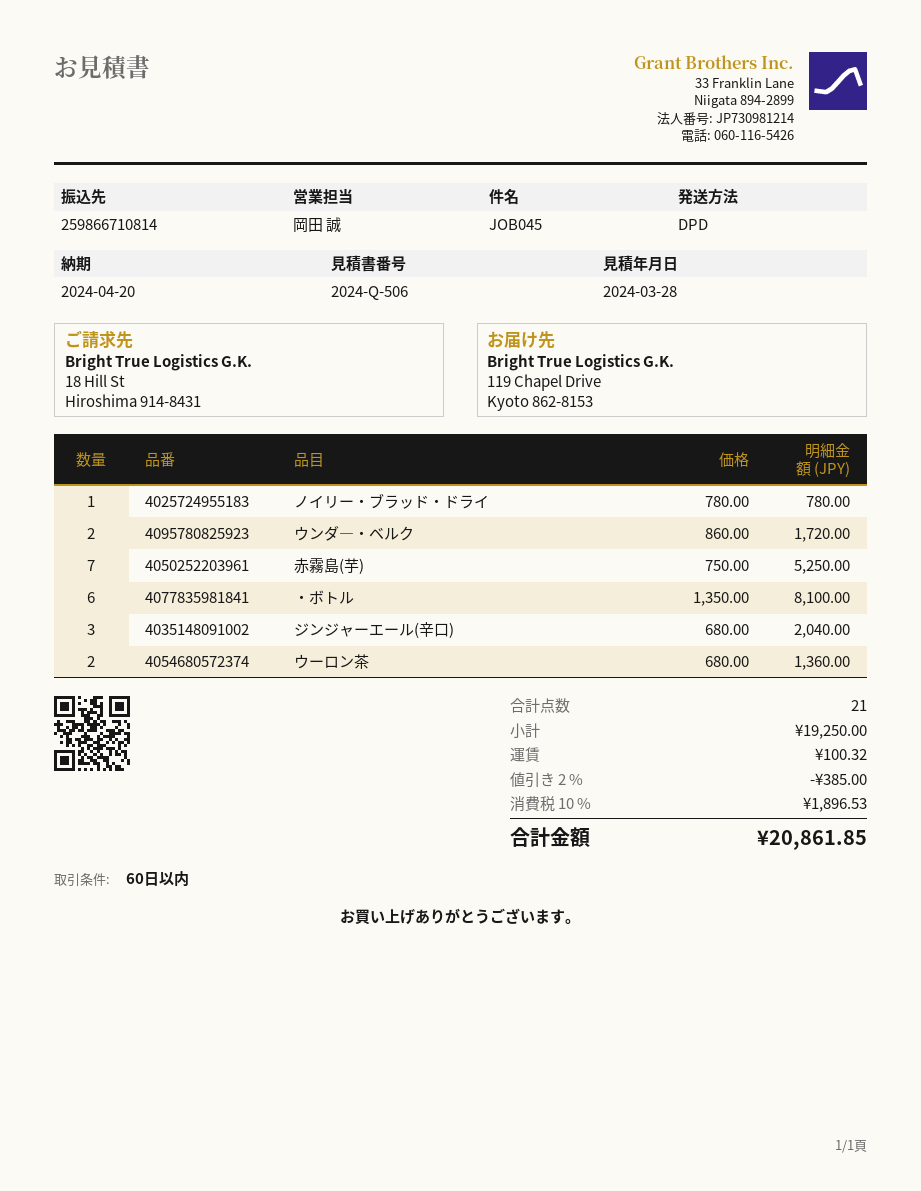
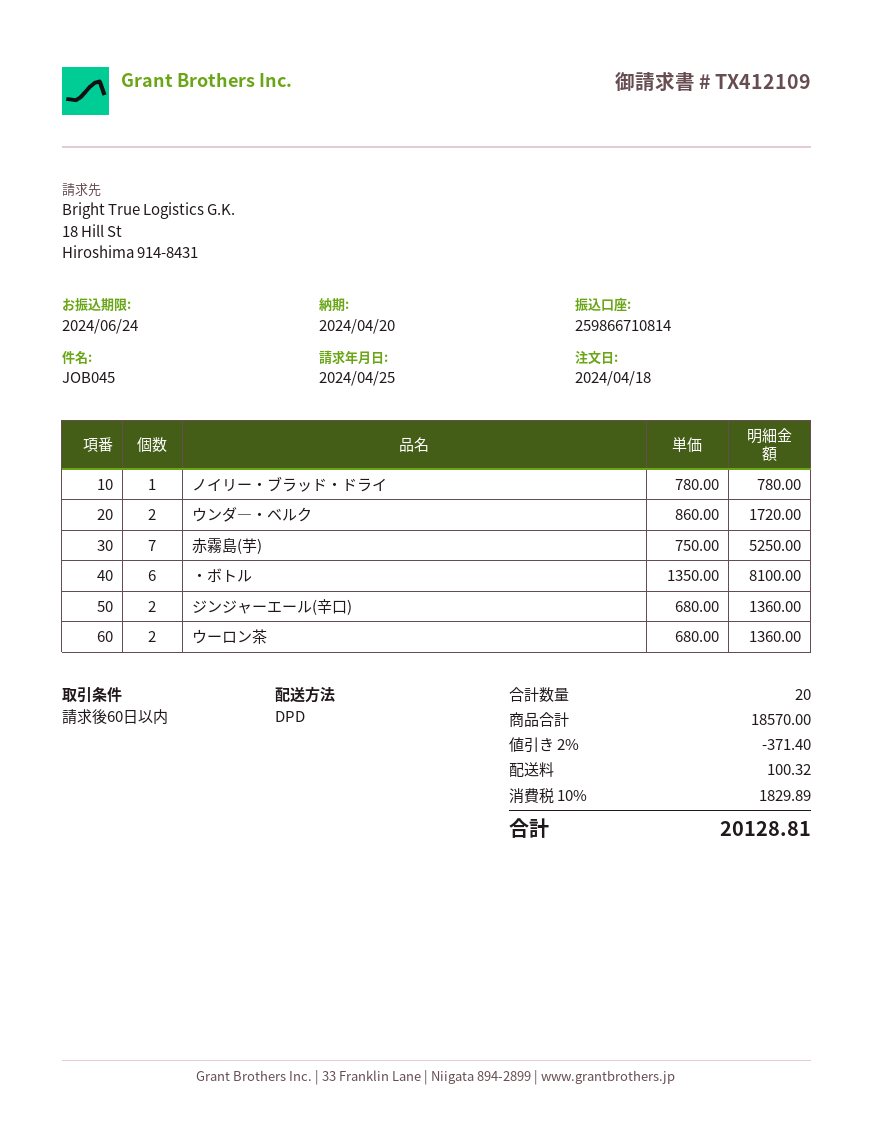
ジンジャーエール(辛口): 3 x 680.00 = 2040.00 -> 2 x 680.00 = 1360.00
total quantity: 21 -> 20
subtotal: 19250.00 -> 18570.00
discount: 2% = 385.00 -> 2% = 371.40
tax: 10% = 1896.53 -> 10% = 1829.89
total: 20861.85 -> 20128.81

